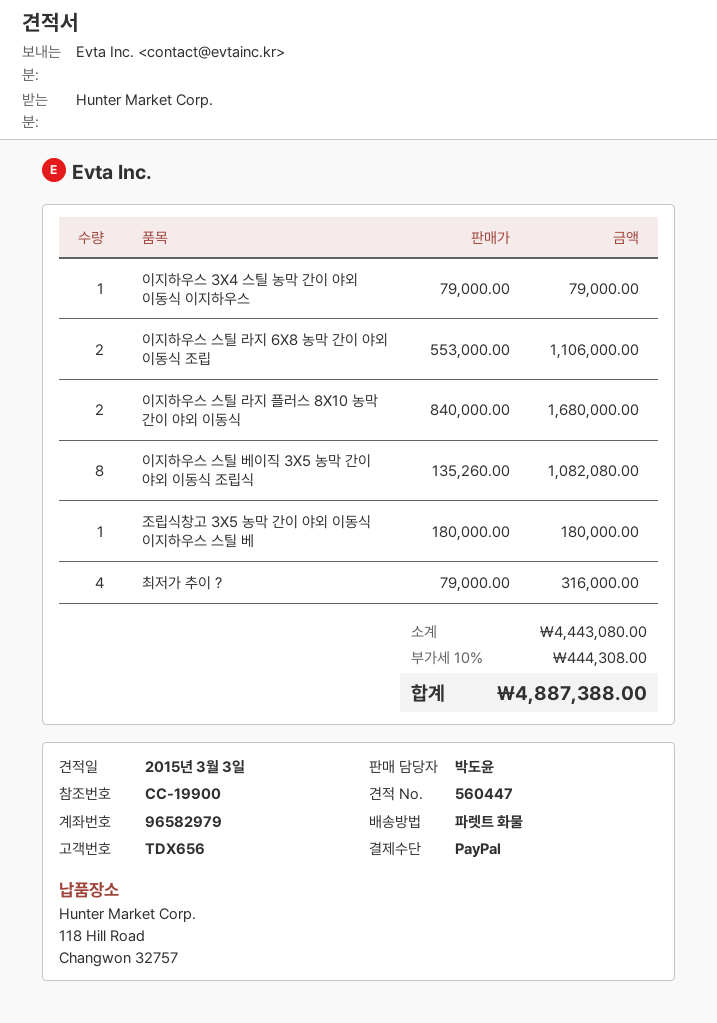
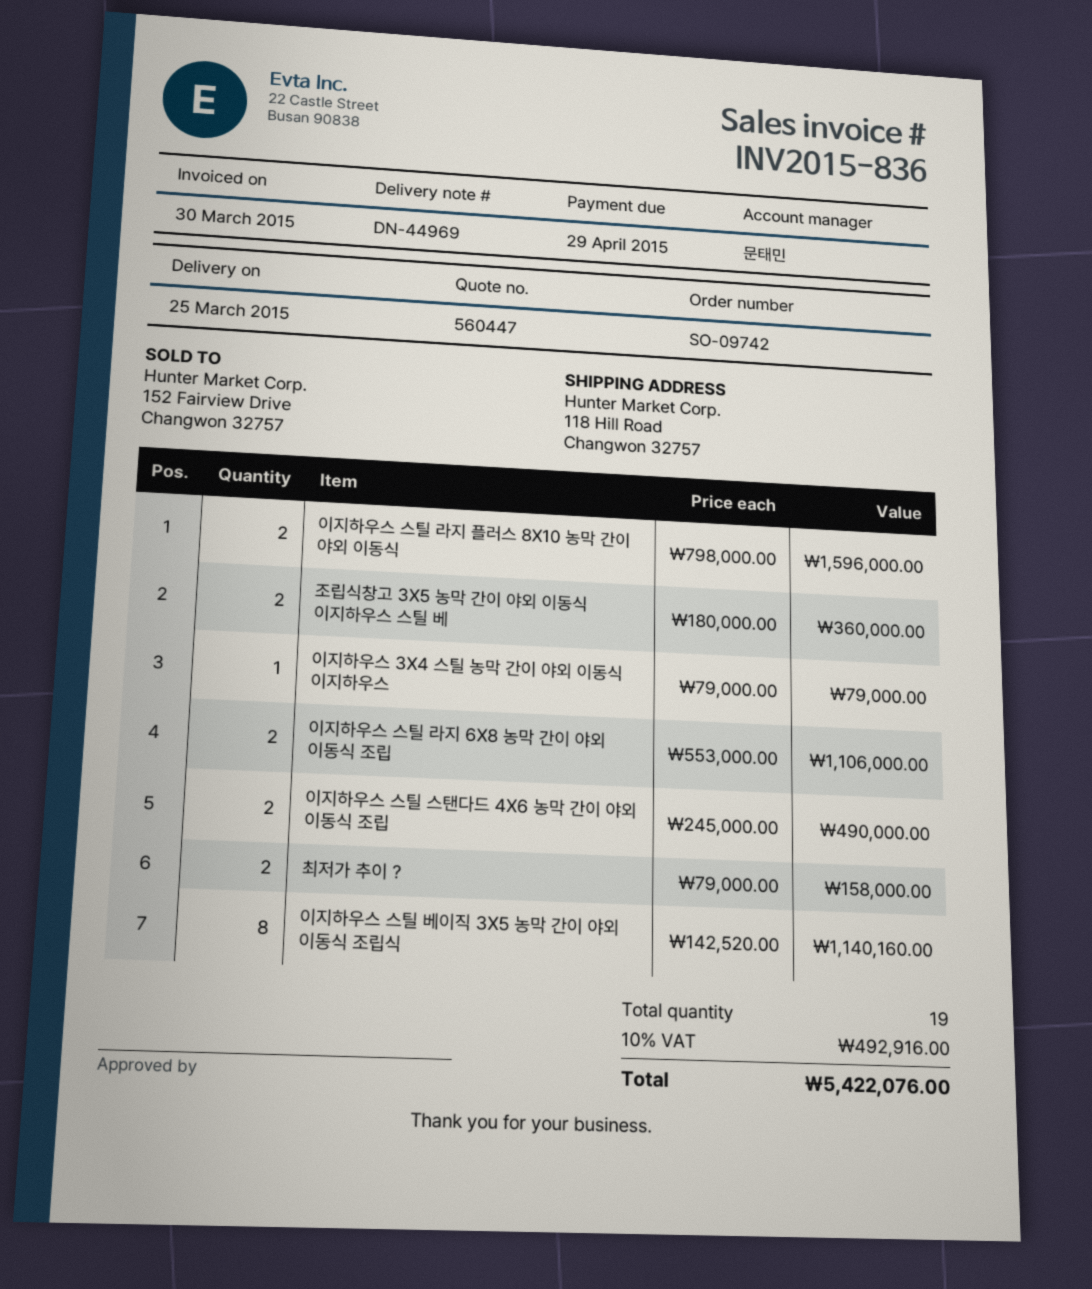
sales rep: 박도윤 -> 문태민
이지하우스 스틸 라지 플러스 8X10 농막 간이 야외 이동식: 2 x 840000.00 = 1680000.00 -> 2 x 798000.00 = 1596000.00
이지하우스 스틸 베이직 3X5 농막 간이 야외 이동식 조립식: 8 x 135260.00 = 1082080.00 -> 8 x 142520.00 = 1140160.00
조립식창고 3X5 농막 간이 야외 이동식 이지하우스 스틸 베: 1 x 180000.00 = 180000.00 -> 2 x 180000.00 = 360000.00
최저가 추이 ?: 4 x 79000.00 = 316000.00 -> 2 x 79000.00 = 158000.00
이지하우스 스틸 스탠다드 4X6 농막 간이 야외 이동식 조립: none -> 2 x 245000.00 = 490000.00
tax: 10% = 444308.00 -> 10% = 492916.00
total: 4887388.00 -> 5422076.00

